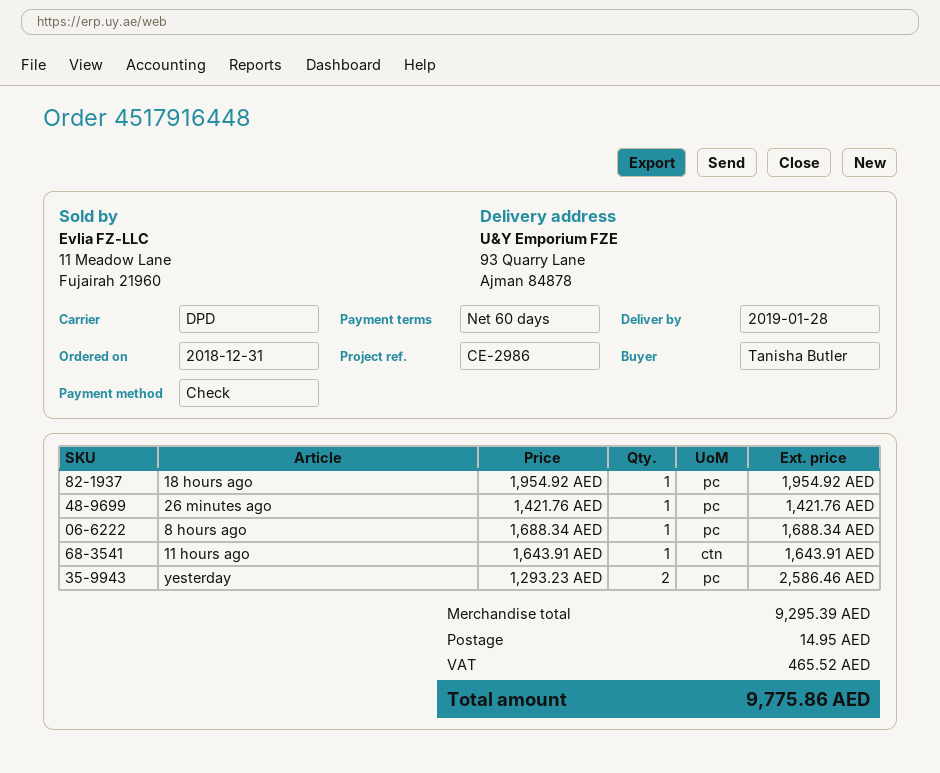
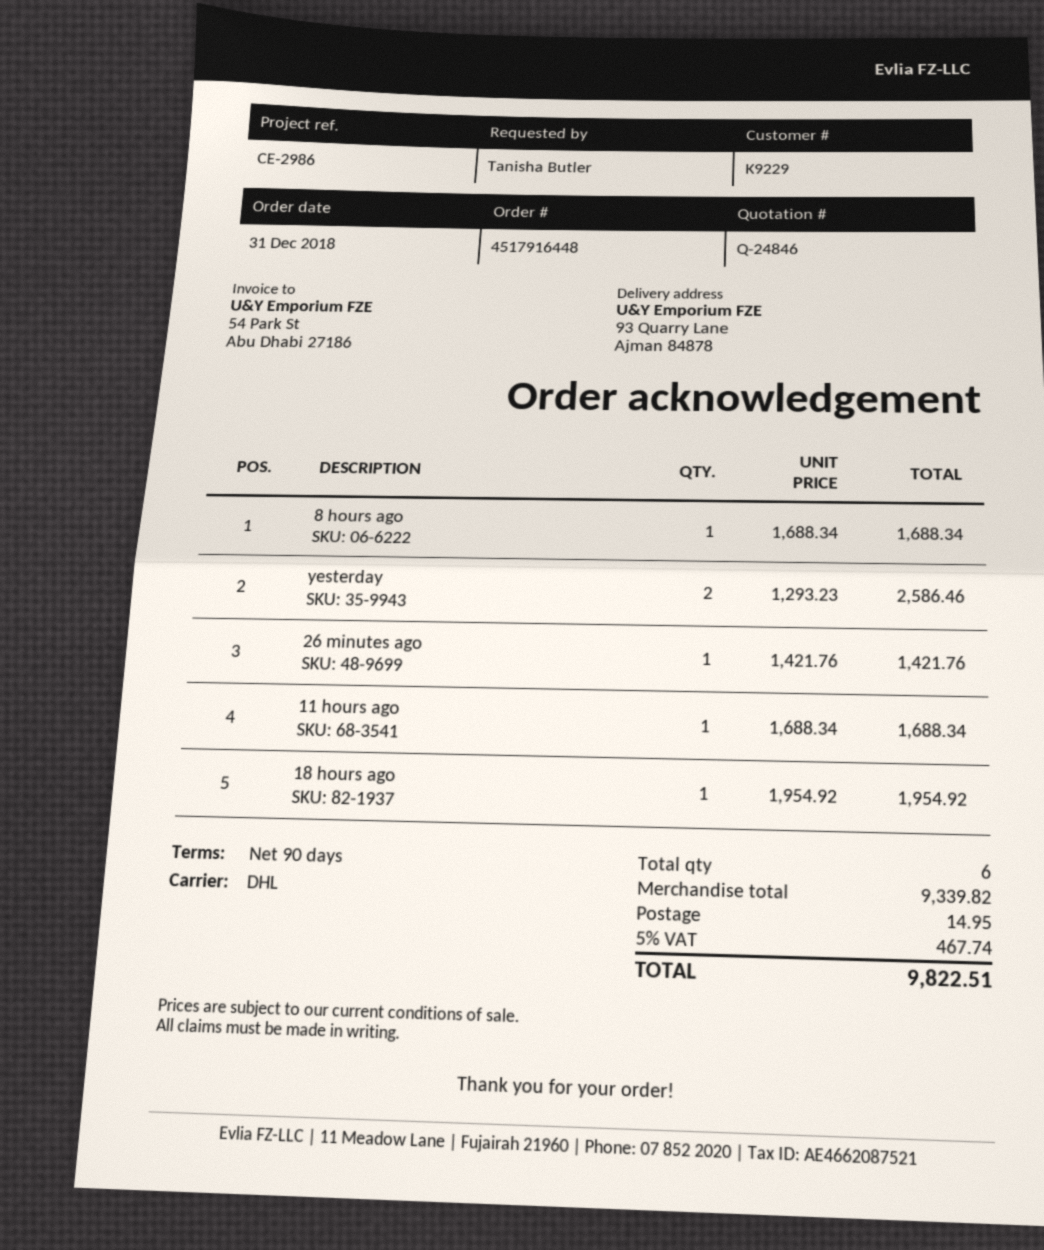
payment terms: 60 days -> 90 days
shipping method: DPD -> DHL
11 hours ago: 1 x 1643.91 = 1643.91 -> 1 x 1688.34 = 1688.34
subtotal: 9295.39 -> 9339.82
tax: 465.52 -> 467.74
total: 9775.86 -> 9822.51

